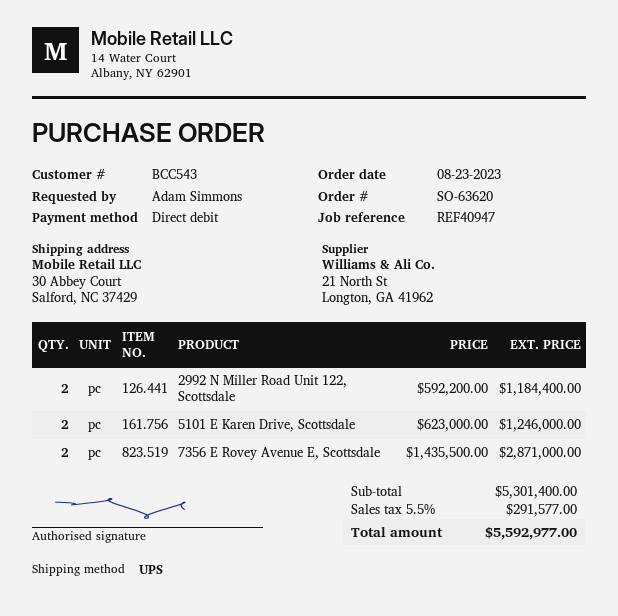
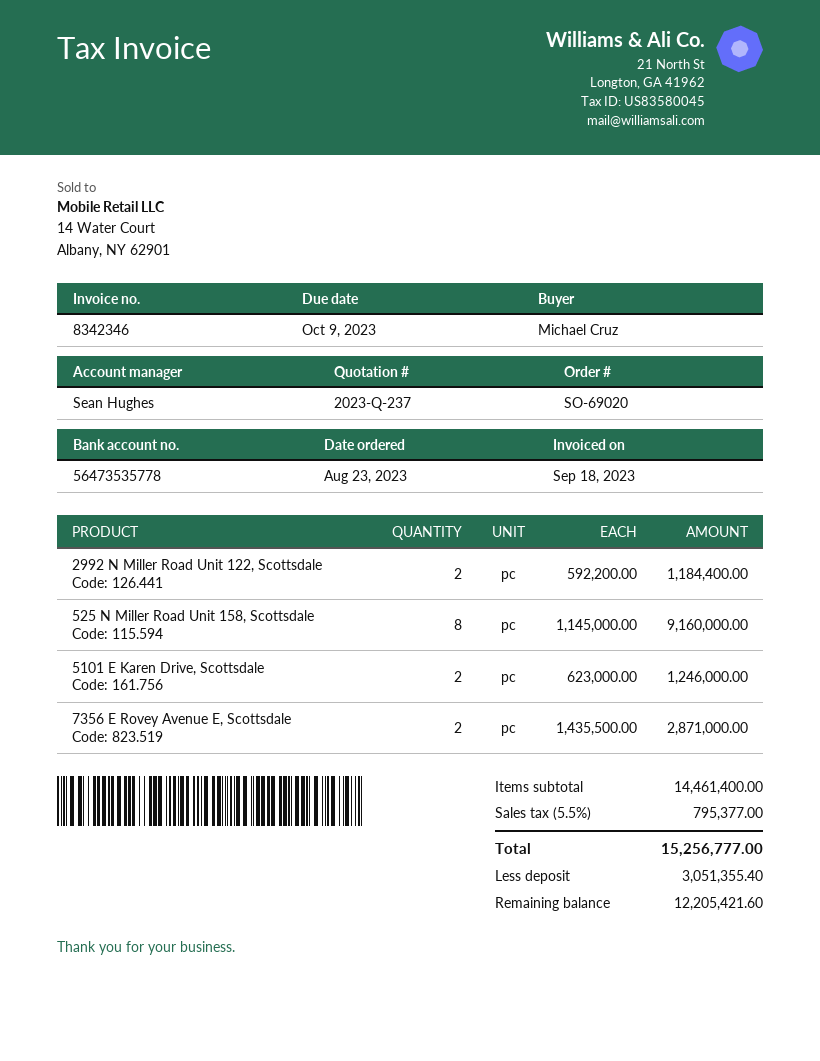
order number: SO-63620 -> SO-69020
ordered by: Adam Simmons -> Michael Cruz
525 N Miller Road Unit 158, Scottsdale: none -> 8 x 1145000.00 = 9160000.00
subtotal: 5301400.00 -> 14461400.00
tax: 5.5% = 291577.00 -> 5.5% = 795377.00
total: 5592977.00 -> 15256777.00

